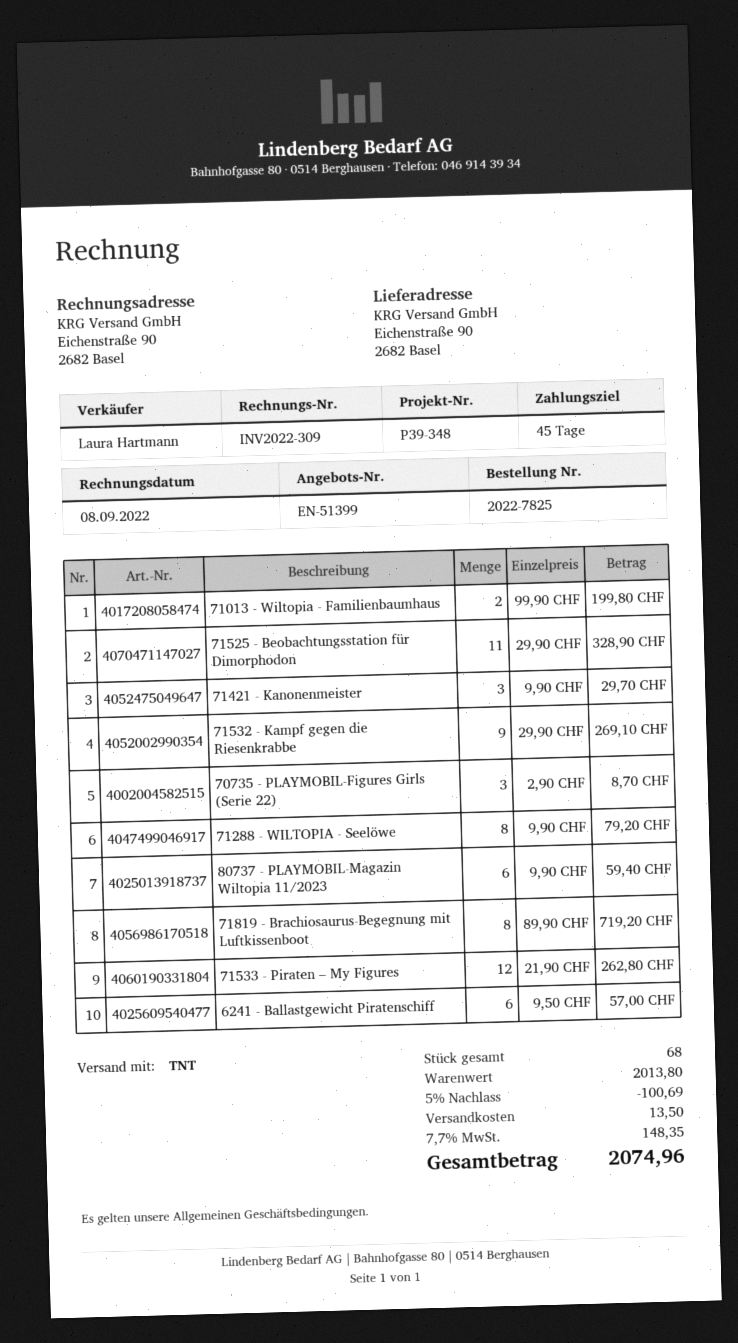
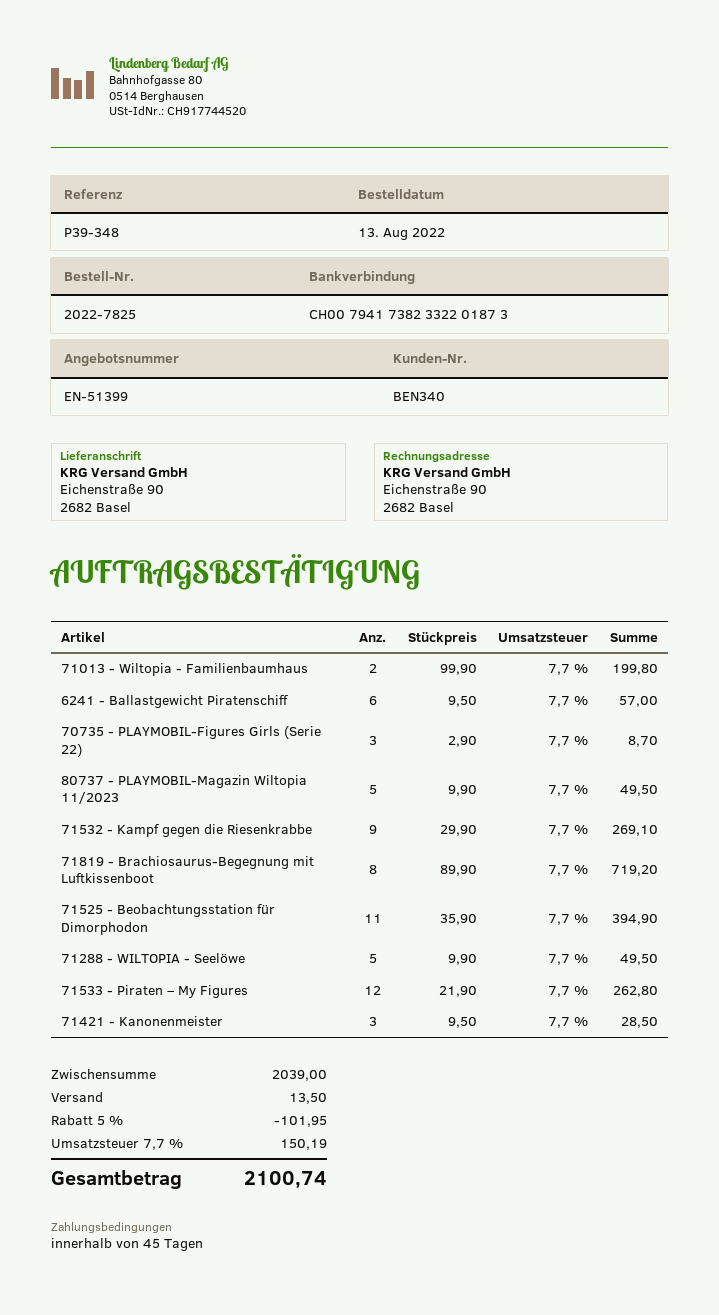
71525 - Beobachtungsstation für Dimorphodon: 11 x 29.90 = 328.90 -> 11 x 35.90 = 394.90
71421 - Kanonenmeister: 3 x 9.90 = 29.70 -> 3 x 9.50 = 28.50
71288 - WILTOPIA - Seelöwe: 8 x 9.90 = 79.20 -> 5 x 9.90 = 49.50
80737 - PLAYMOBIL-Magazin Wiltopia 11/2023: 6 x 9.90 = 59.40 -> 5 x 9.90 = 49.50
subtotal: 2013.80 -> 2039.00
discount: 5% = 100.69 -> 5% = 101.95
tax: 7.7% = 148.35 -> 7.7% = 150.19
total: 2074.96 -> 2100.74

